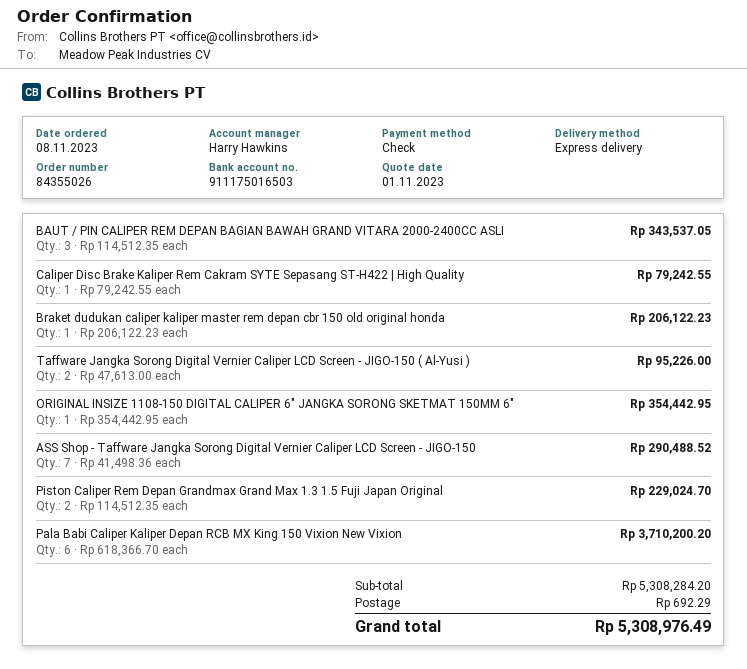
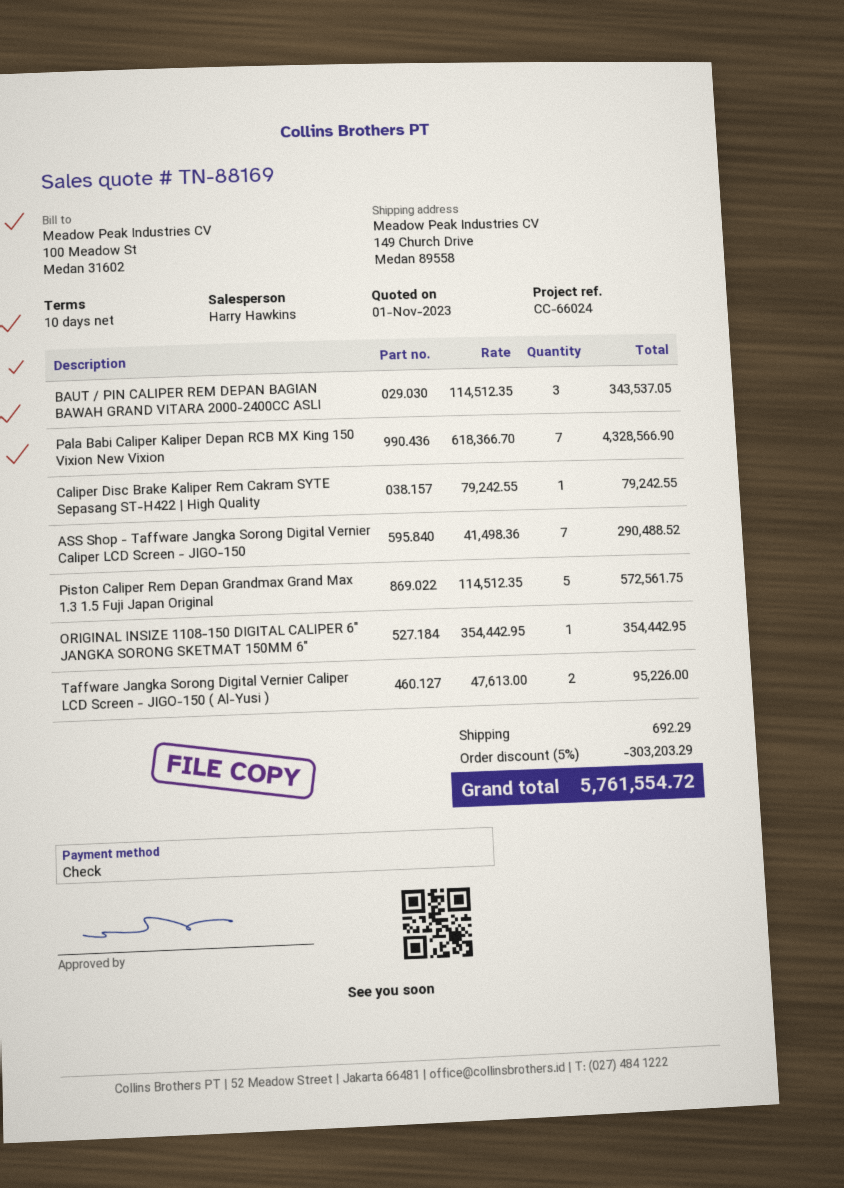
Braket dudukan caliper kaliper master rem depan cbr 150 old original honda: 1 x 206122.23 = 206122.23 -> none
Piston Caliper Rem Depan Grandmax Grand Max 1.3 1.5 Fuji Japan Original: 2 x 114512.35 = 229024.70 -> 5 x 114512.35 = 572561.75
Pala Babi Caliper Kaliper Depan RCB MX King 150 Vixion New Vixion: 6 x 618366.70 = 3710200.20 -> 7 x 618366.70 = 4328566.90
discount: none -> 5% = 303203.29
total: 5308976.49 -> 5761554.72

